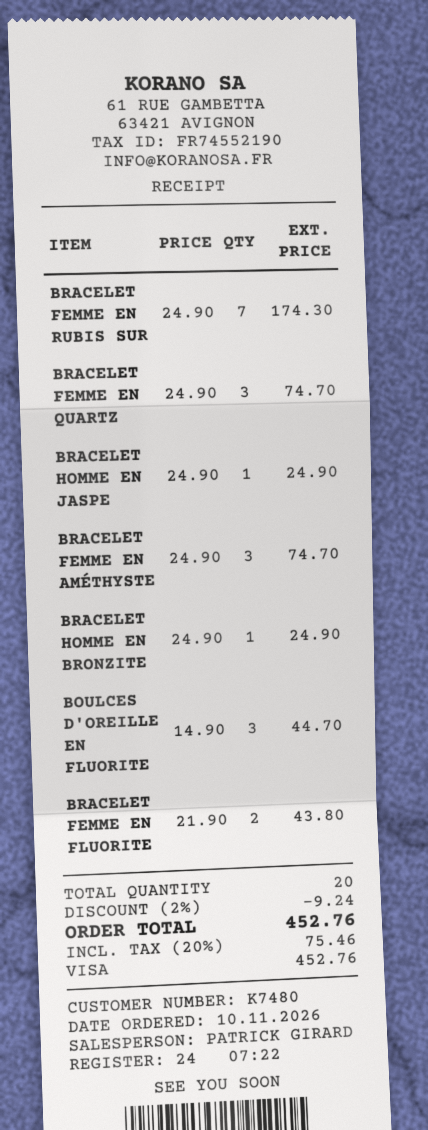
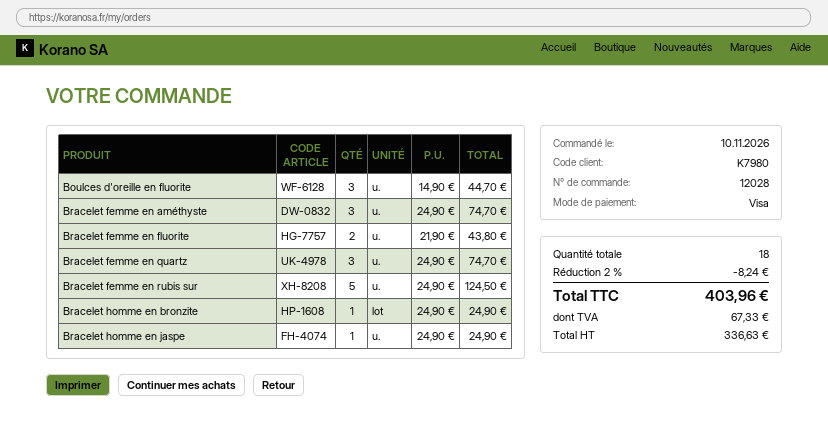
customer number: K7480 -> K7980
BRACELET FEMME EN RUBIS SUR: 7 x 24.90 = 174.30 -> 5 x 24.90 = 124.50
total quantity: 20 -> 18
discount: 2% = 9.24 -> 2% = 8.24
tax: 75.46 -> 67.33
total: 452.76 -> 403.96

